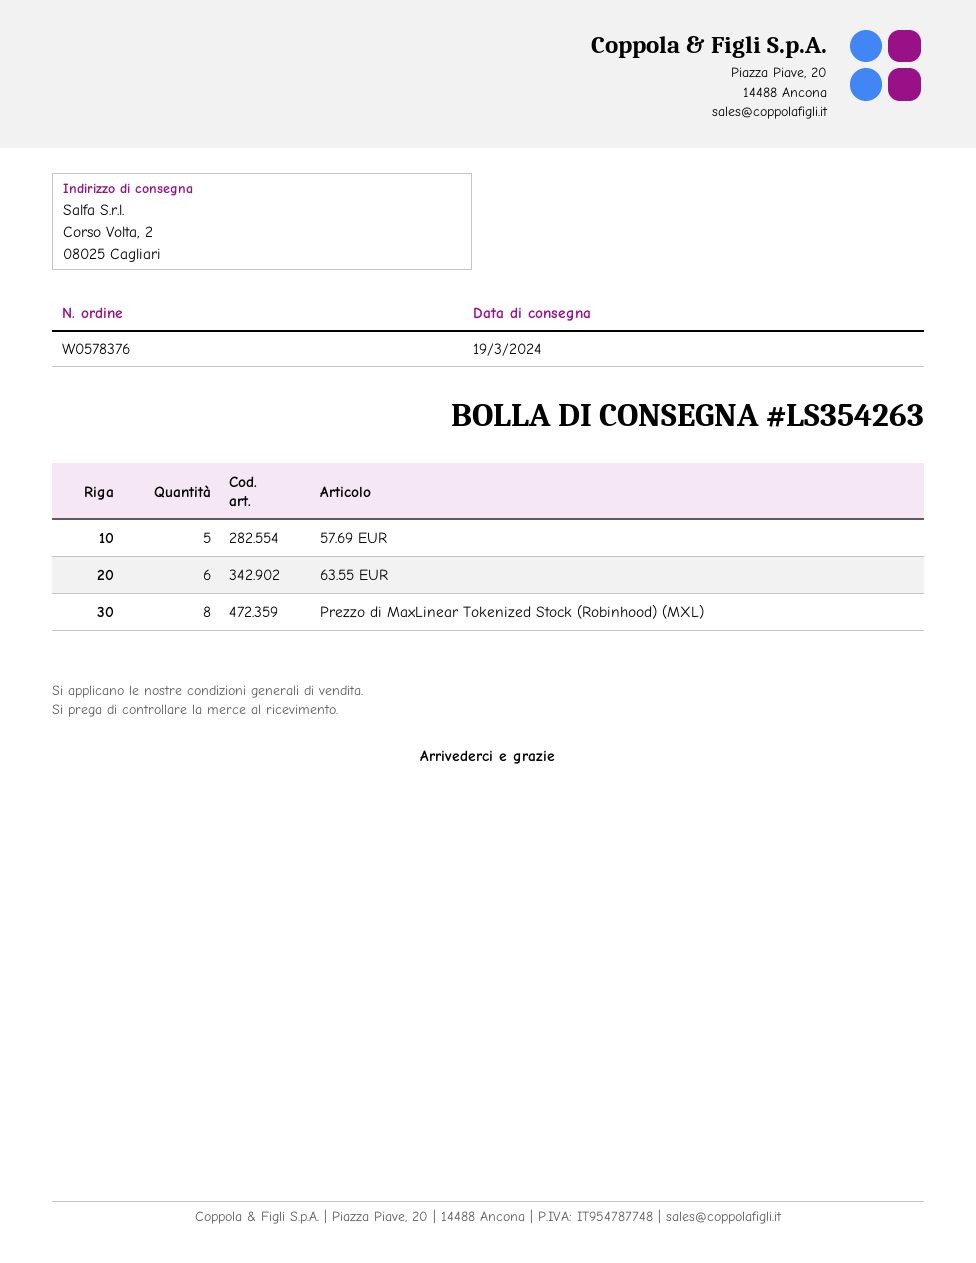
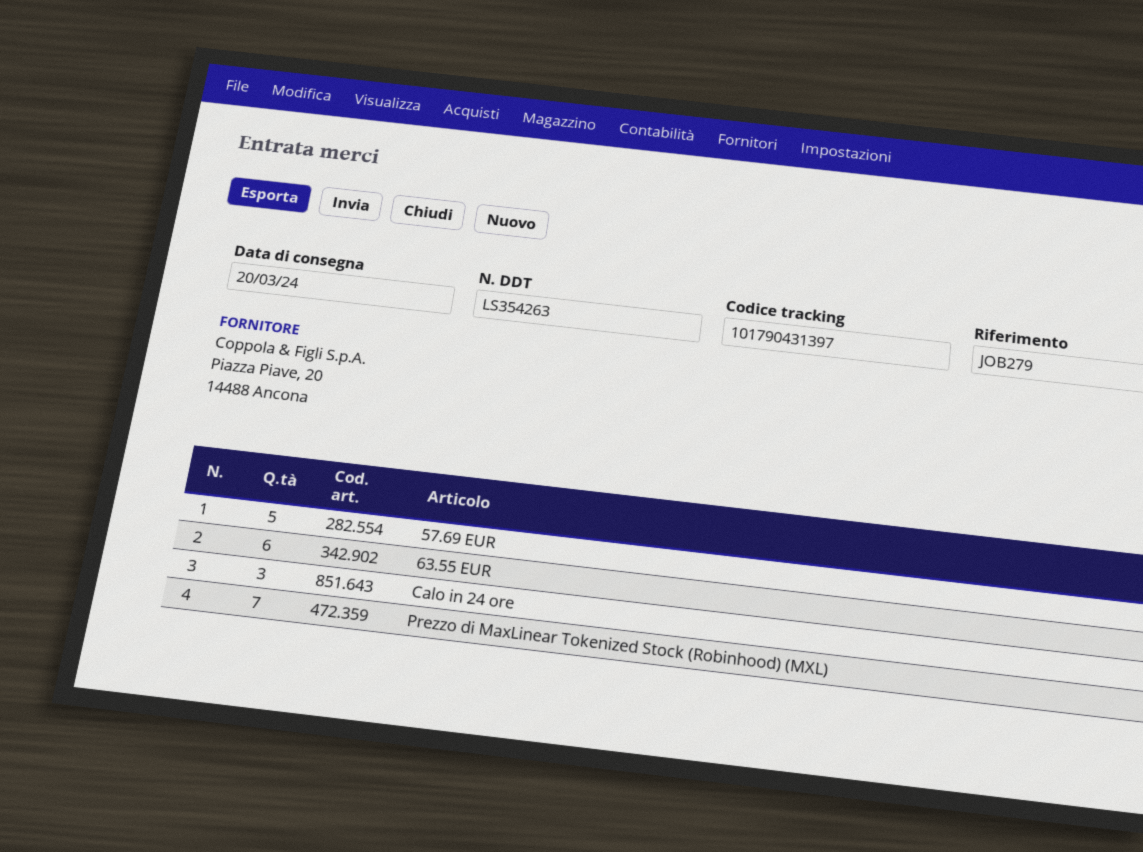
delivery date: 2024-03-19 -> 2024-03-20
Prezzo di MaxLinear Tokenized Stock (Robinhood) (MXL): 8 -> 7
Calo in 24 ore: none -> 3

